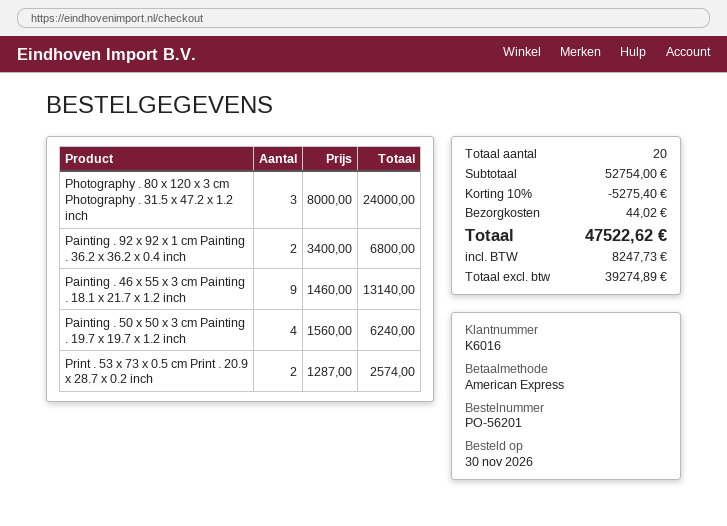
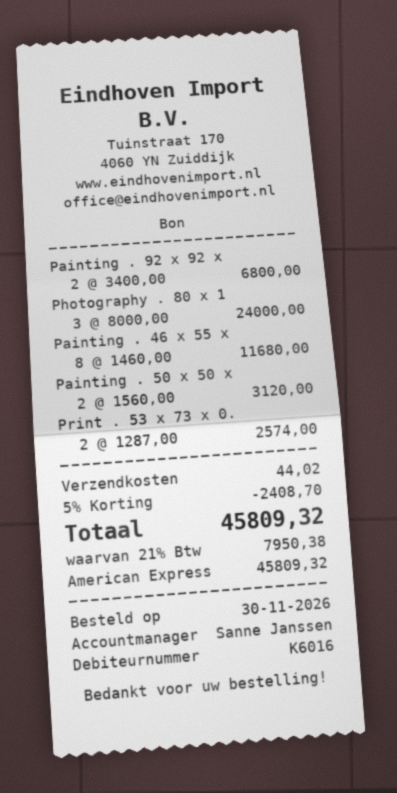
Painting . 46 x 55 x 3 cm Painting . 18.1 x 21.7 x 1.2 inch: 9 x 1460.00 = 13140.00 -> 8 x 1460.00 = 11680.00
Painting . 50 x 50 x 3 cm Painting . 19.7 x 19.7 x 1.2 inch: 4 x 1560.00 = 6240.00 -> 2 x 1560.00 = 3120.00
discount: 10% = 5275.40 -> 5% = 2408.70
tax: 8247.73 -> 7950.38
total: 47522.62 -> 45809.32

